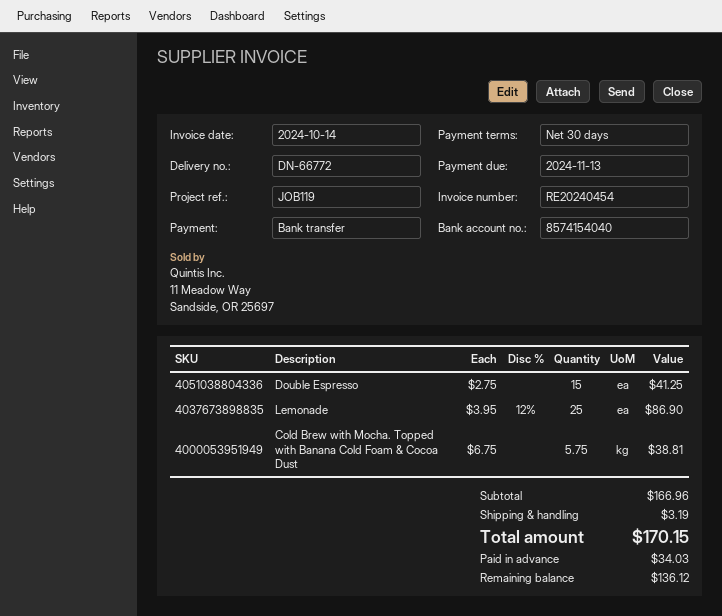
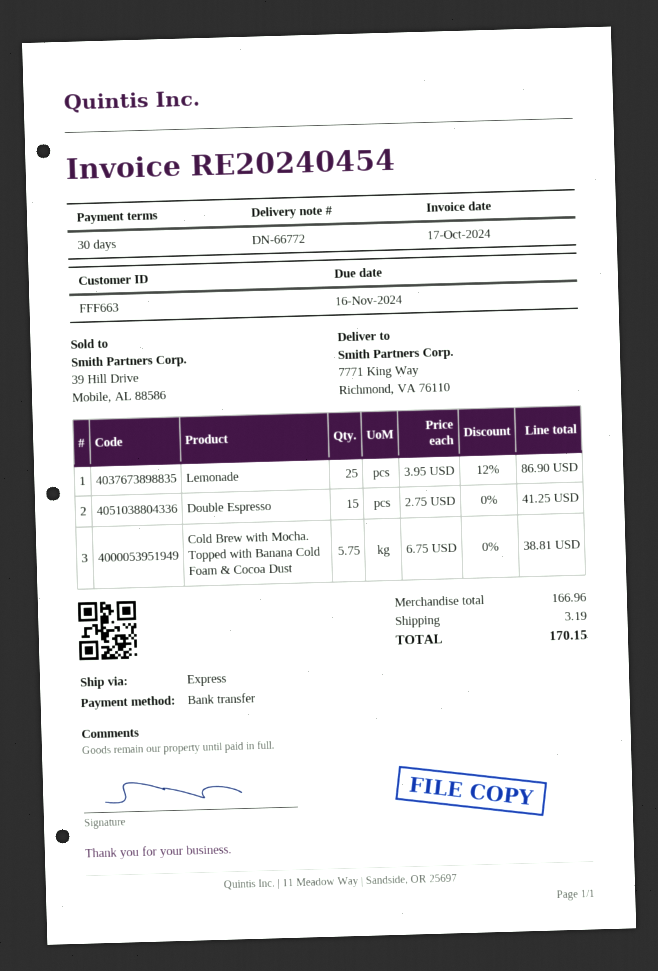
invoice date: 2024-10-14 -> 2024-10-17
due date: 2024-11-13 -> 2024-11-16

